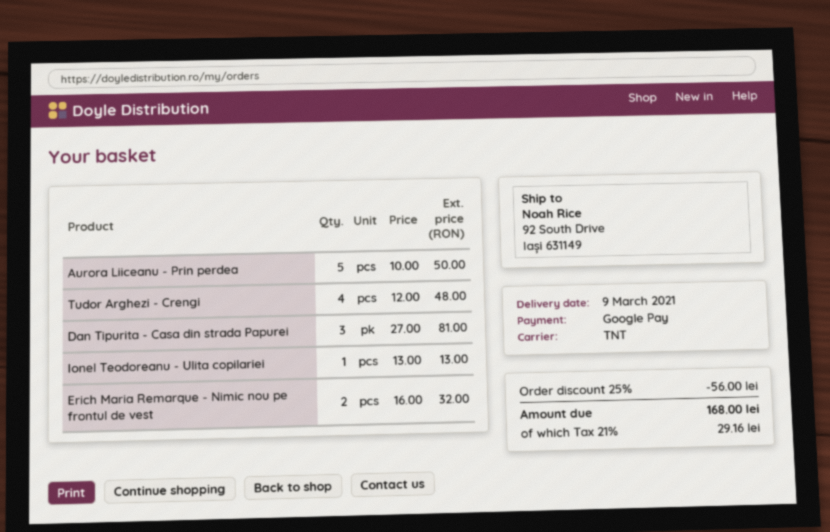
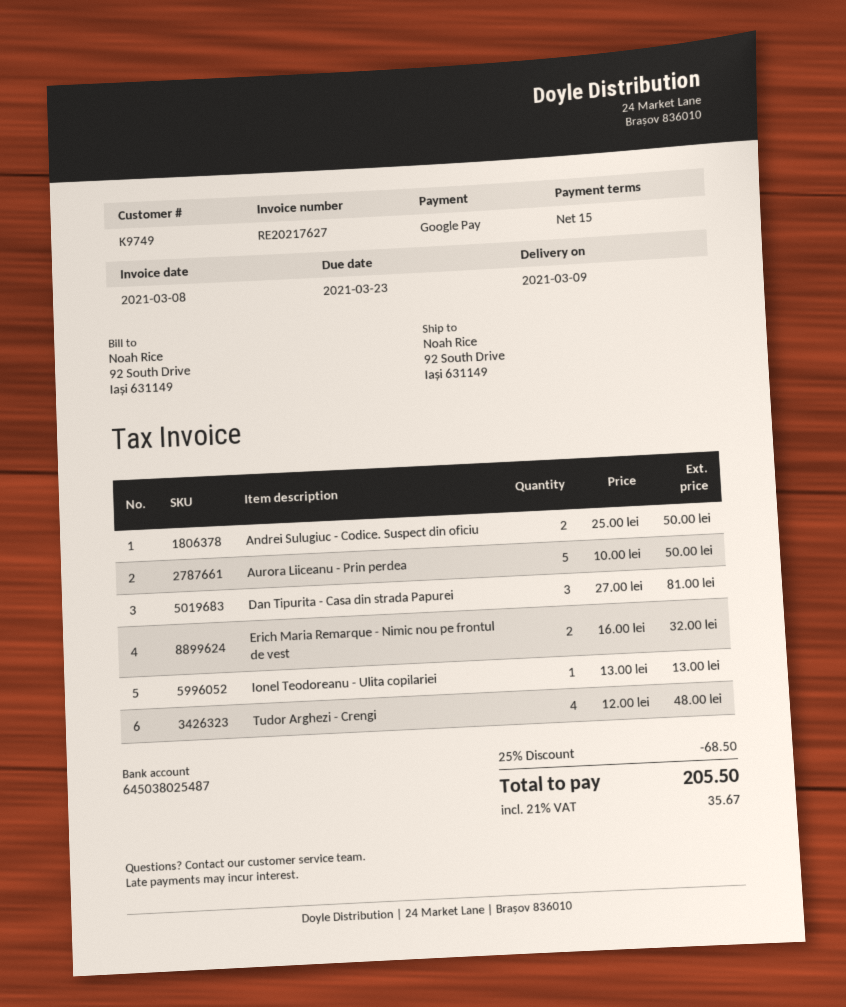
Andrei Sulugiuc - Codice. Suspect din oficiu: none -> 2 x 25.00 = 50.00
discount: 25% = 56.00 -> 25% = 68.50
tax: 21% = 29.16 -> 21% = 35.67
total: 168.00 -> 205.50

